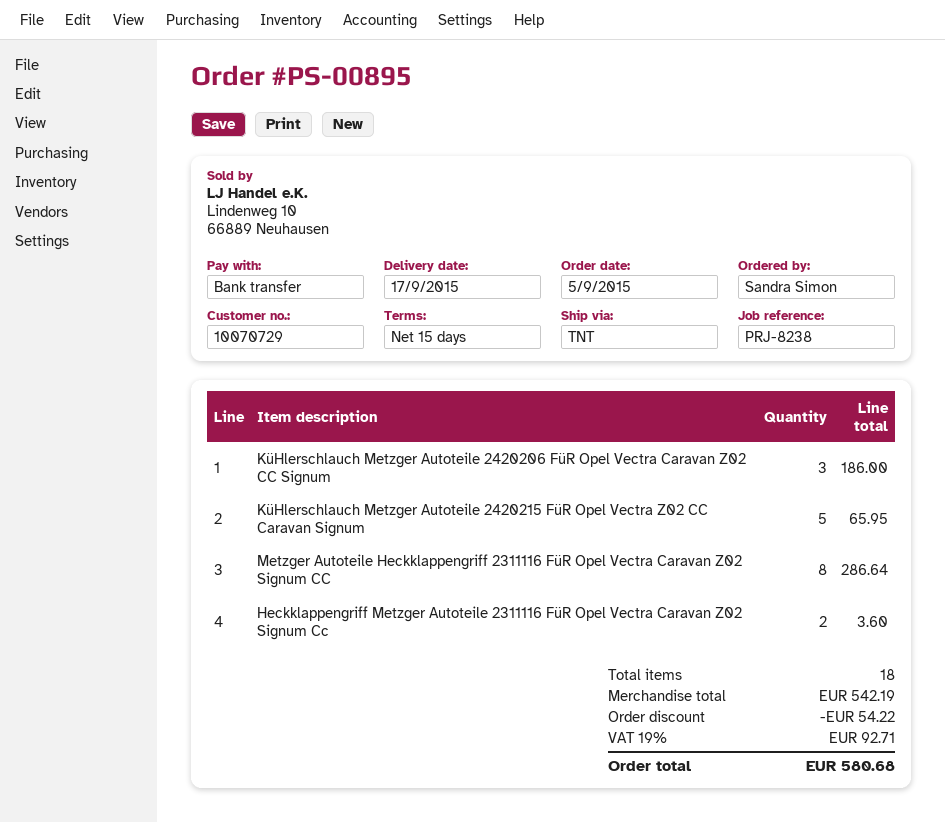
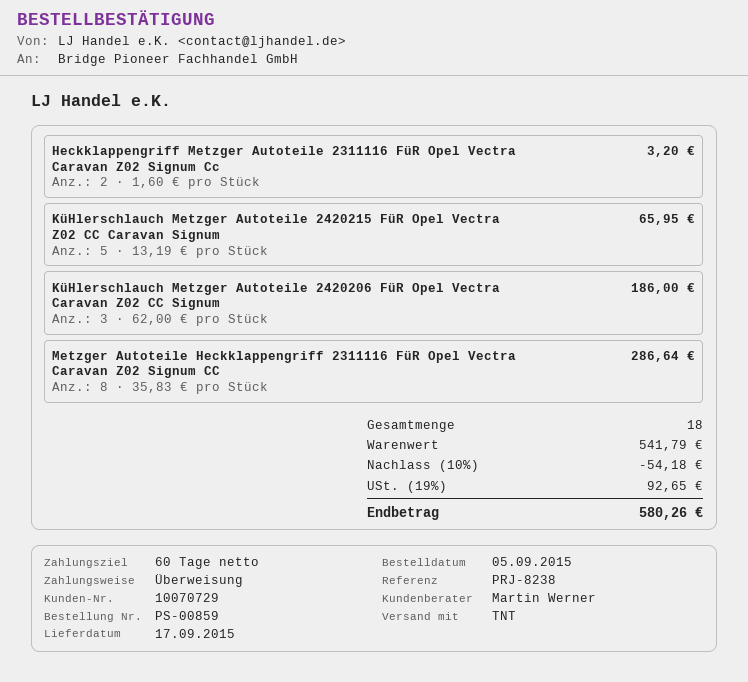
order number: PS-00895 -> PS-00859
payment terms: 15 days -> 60 days
Heckklappengriff Metzger Autoteile 2311116 FüR Opel Vectra Caravan Z02 Signum Cc: 2 for 3.60 -> 2 for 3.20
subtotal: 542.19 -> 541.79
discount: 54.22 -> 54.18
tax: 19% = 92.71 -> 19% = 92.65
total: 580.68 -> 580.26

